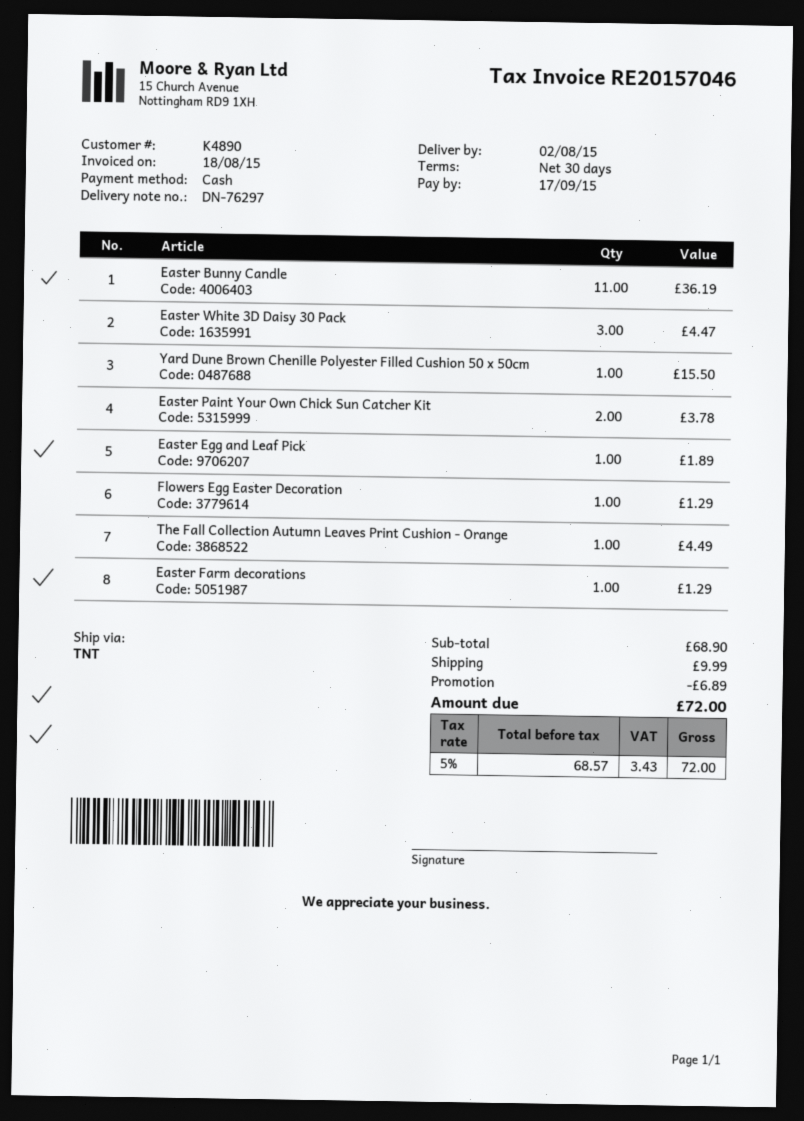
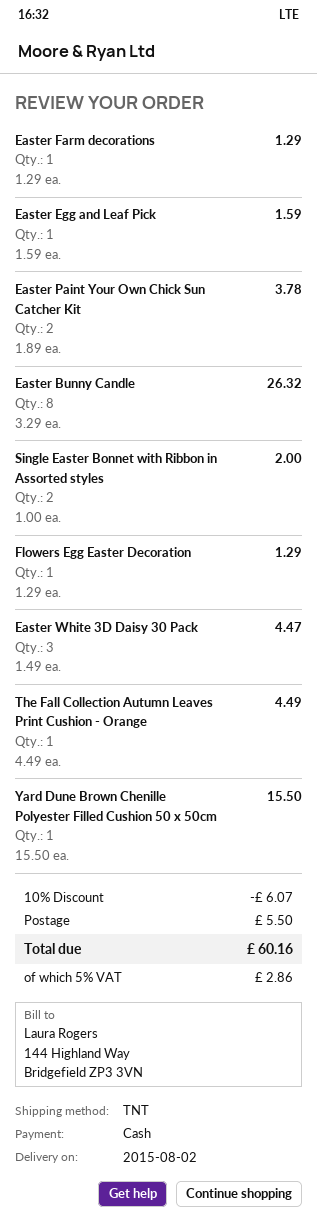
Easter Bunny Candle: 11 for 36.19 -> 8 for 26.32
Easter Egg and Leaf Pick: 1 for 1.89 -> 1 for 1.59
Single Easter Bonnet with Ribbon in Assorted styles: none -> 2 for 2.00
discount: 6.89 -> 6.07
shipping: 9.99 -> 5.50
tax: 5% = 3.43 -> 5% = 2.86
total: 72.00 -> 60.16

